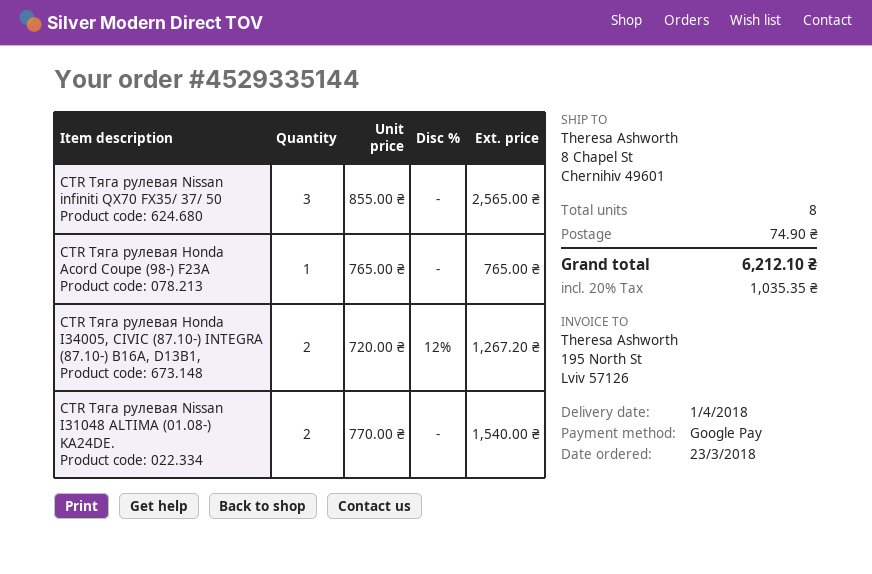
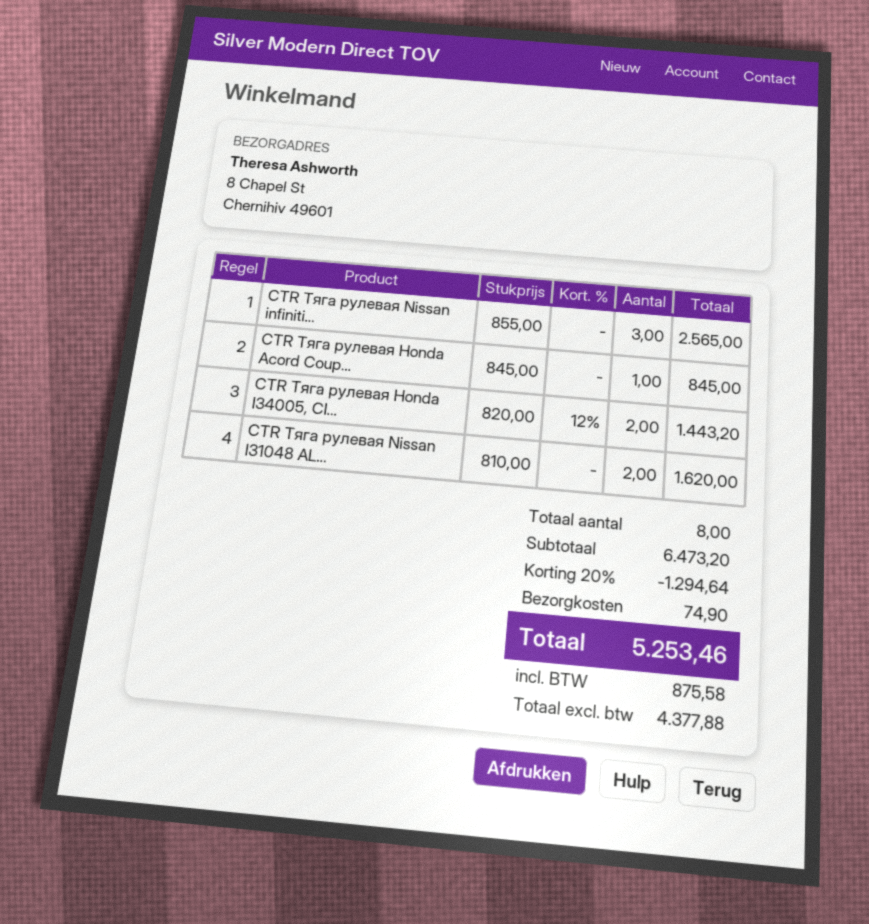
CTR Тяга рулевая Honda Acord Coupe (98-) F23A: 1 x 765.00 = 765.00 -> 1 x 845.00 = 845.00
CTR Тяга рулевая Honda I34005, CIVIC (87.10-) INTEGRA (87.10-) B16A, D13B1,: 2 x 720.00 - 12% = 1267.20 -> 2 x 820.00 - 12% = 1443.20
CTR Тяга рулевая Nissan I31048 ALTIMA (01.08-) KA24DE.: 2 x 770.00 = 1540.00 -> 2 x 810.00 = 1620.00
discount: none -> 20% = 1294.64
tax: 1035.35 -> 875.58
total: 6212.10 -> 5253.46

